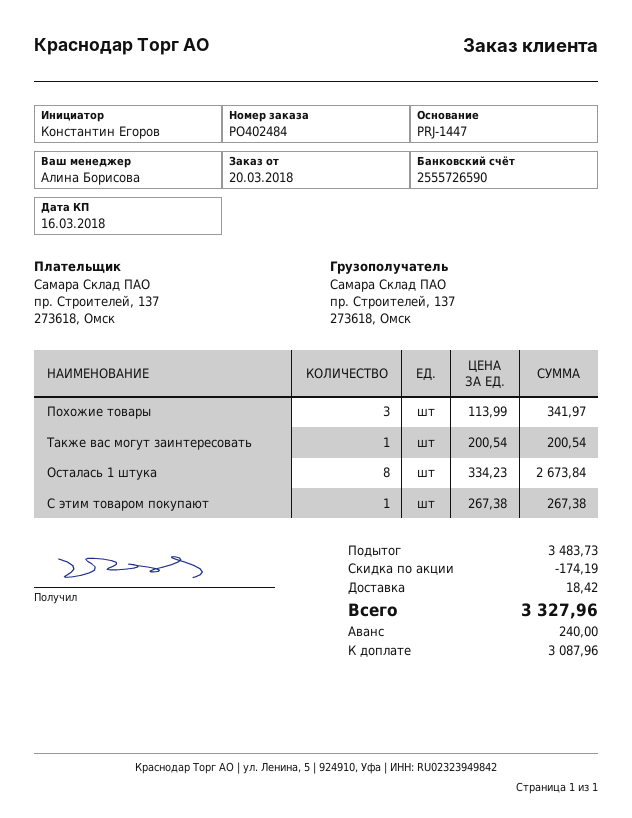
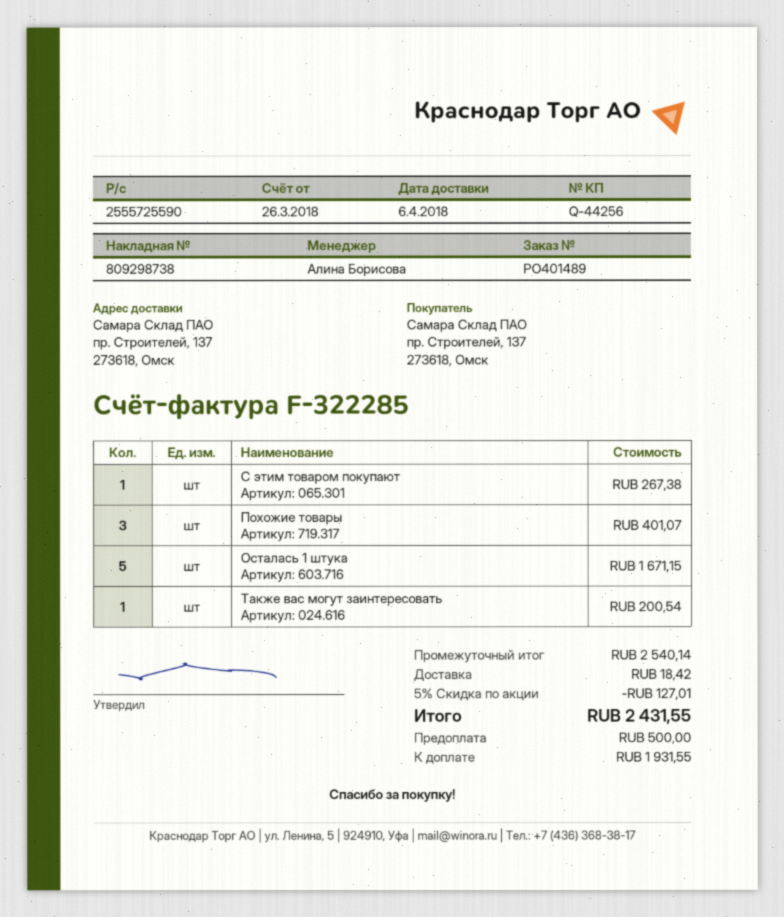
order number: PO402484 -> PO401489
bank account: 2555726590 -> 2555725590
Похожие товары: 3 for 341.97 -> 3 for 401.07
Осталась 1 штука: 8 for 2673.84 -> 5 for 1671.15
subtotal: 3483.73 -> 2540.14
discount: 174.19 -> 127.01
total: 3327.96 -> 2431.55
deposit: 240.00 -> 500.00
balance: 3087.96 -> 1931.55

